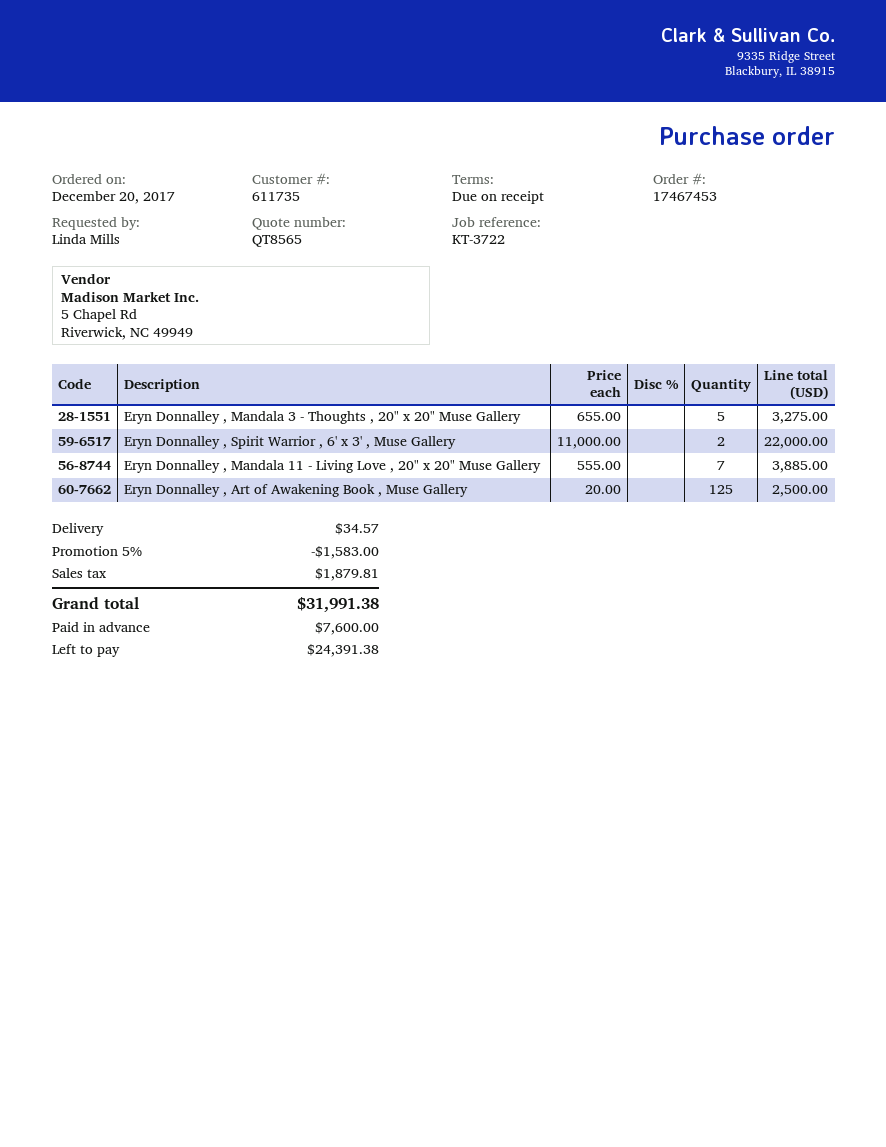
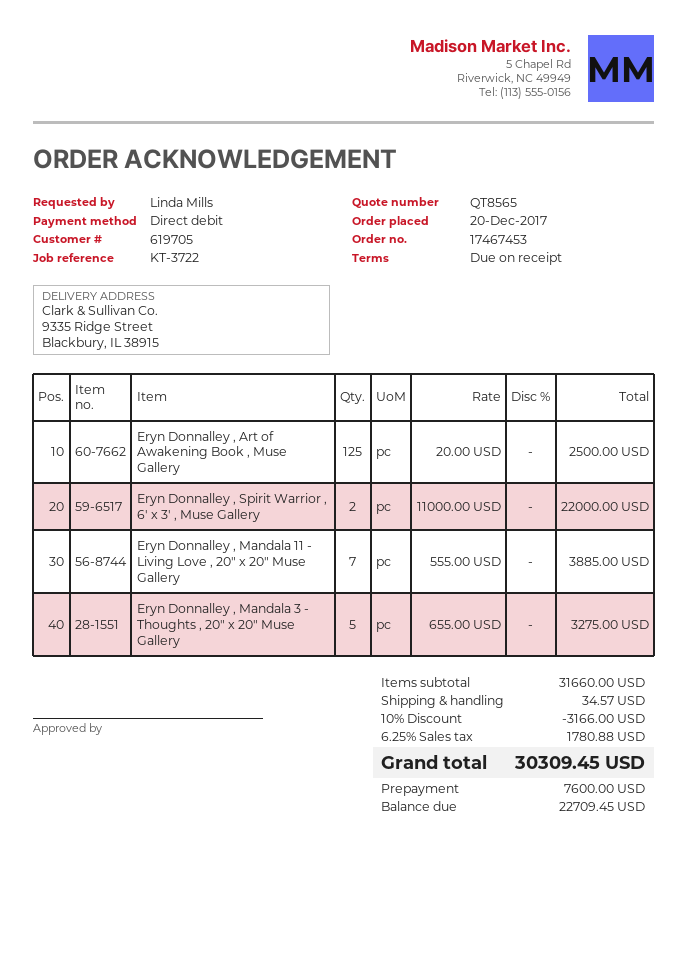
customer number: 611735 -> 619705
discount: 5% = 1583.00 -> 10% = 3166.00
tax: 1879.81 -> 1780.88
total: 31991.38 -> 30309.45
balance: 24391.38 -> 22709.45

